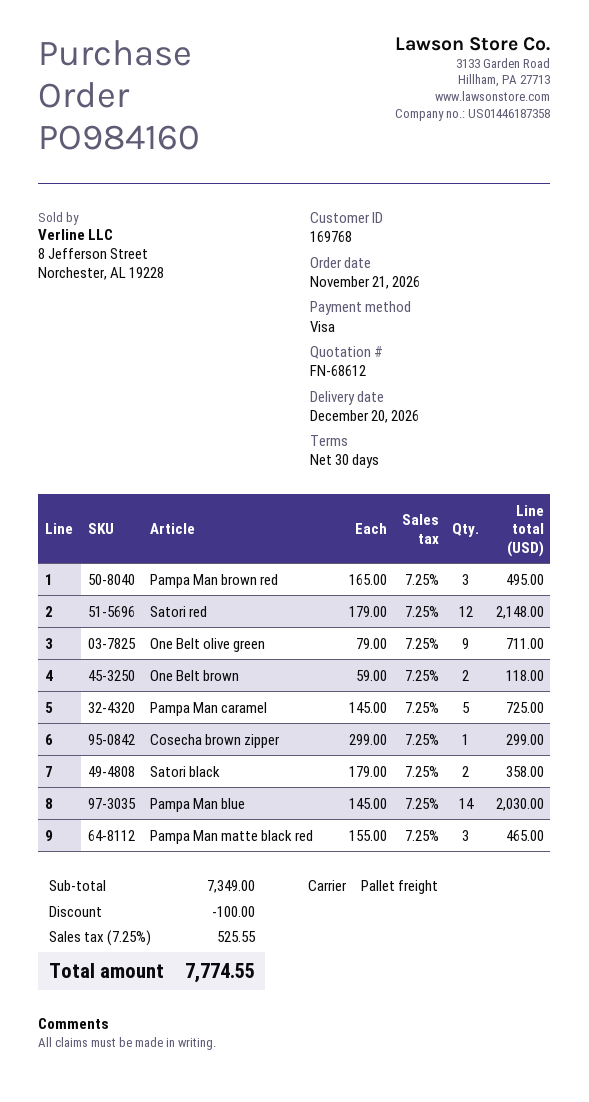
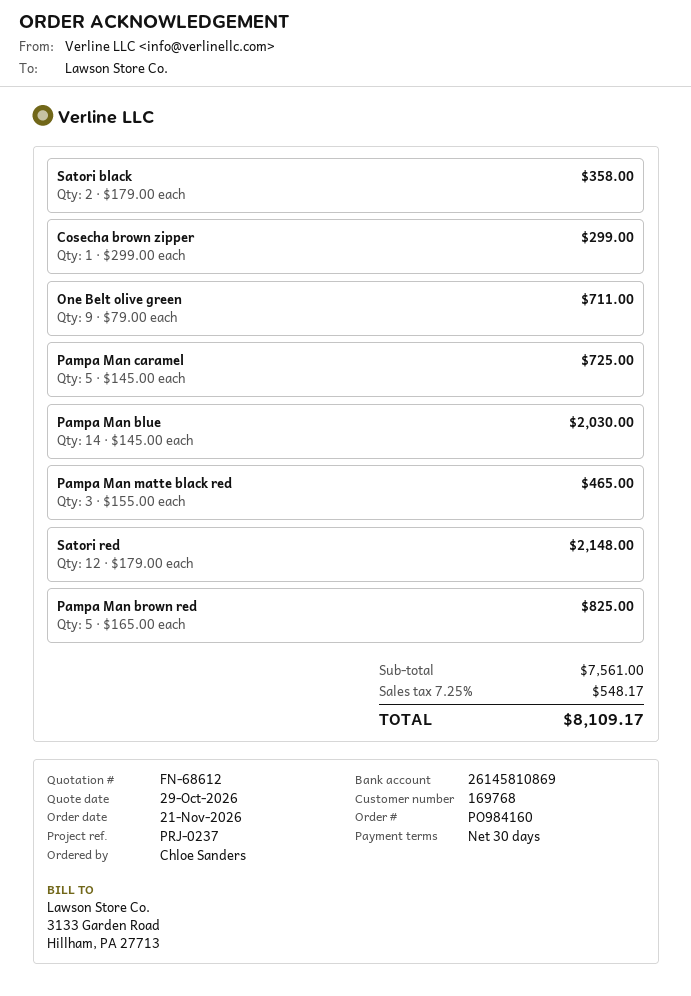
Pampa Man brown red: 3 x 165.00 = 495.00 -> 5 x 165.00 = 825.00
One Belt brown: 2 x 59.00 = 118.00 -> none
subtotal: 7349.00 -> 7561.00
discount: 100.00 -> none
tax: 7.25% = 525.55 -> 7.25% = 548.17
total: 7774.55 -> 8109.17

